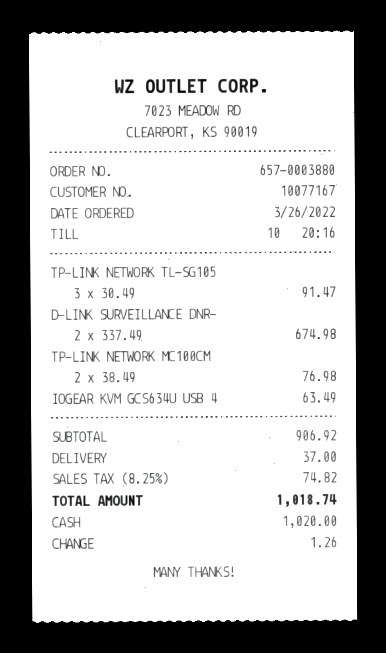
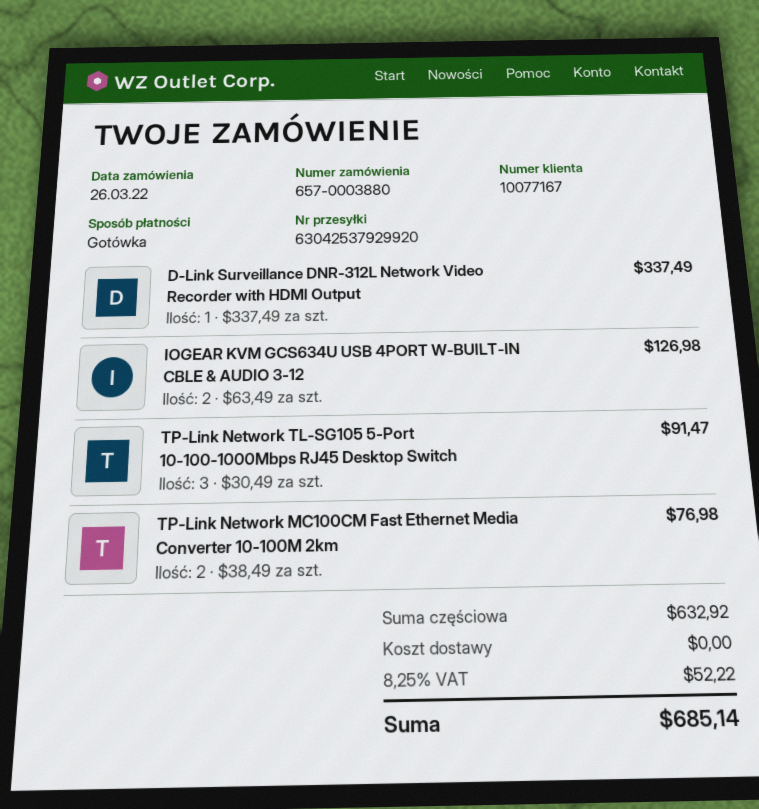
D-LINK SURVEILLANCE DNR-: 2 x 337.49 = 674.98 -> 1 x 337.49 = 337.49
IOGEAR KVM GCS634U USB 4: 1 x 63.49 = 63.49 -> 2 x 63.49 = 126.98
subtotal: 906.92 -> 632.92
shipping: 37.00 -> 0.00
tax: 8.25% = 74.82 -> 8.25% = 52.22
total: 1018.74 -> 685.14

